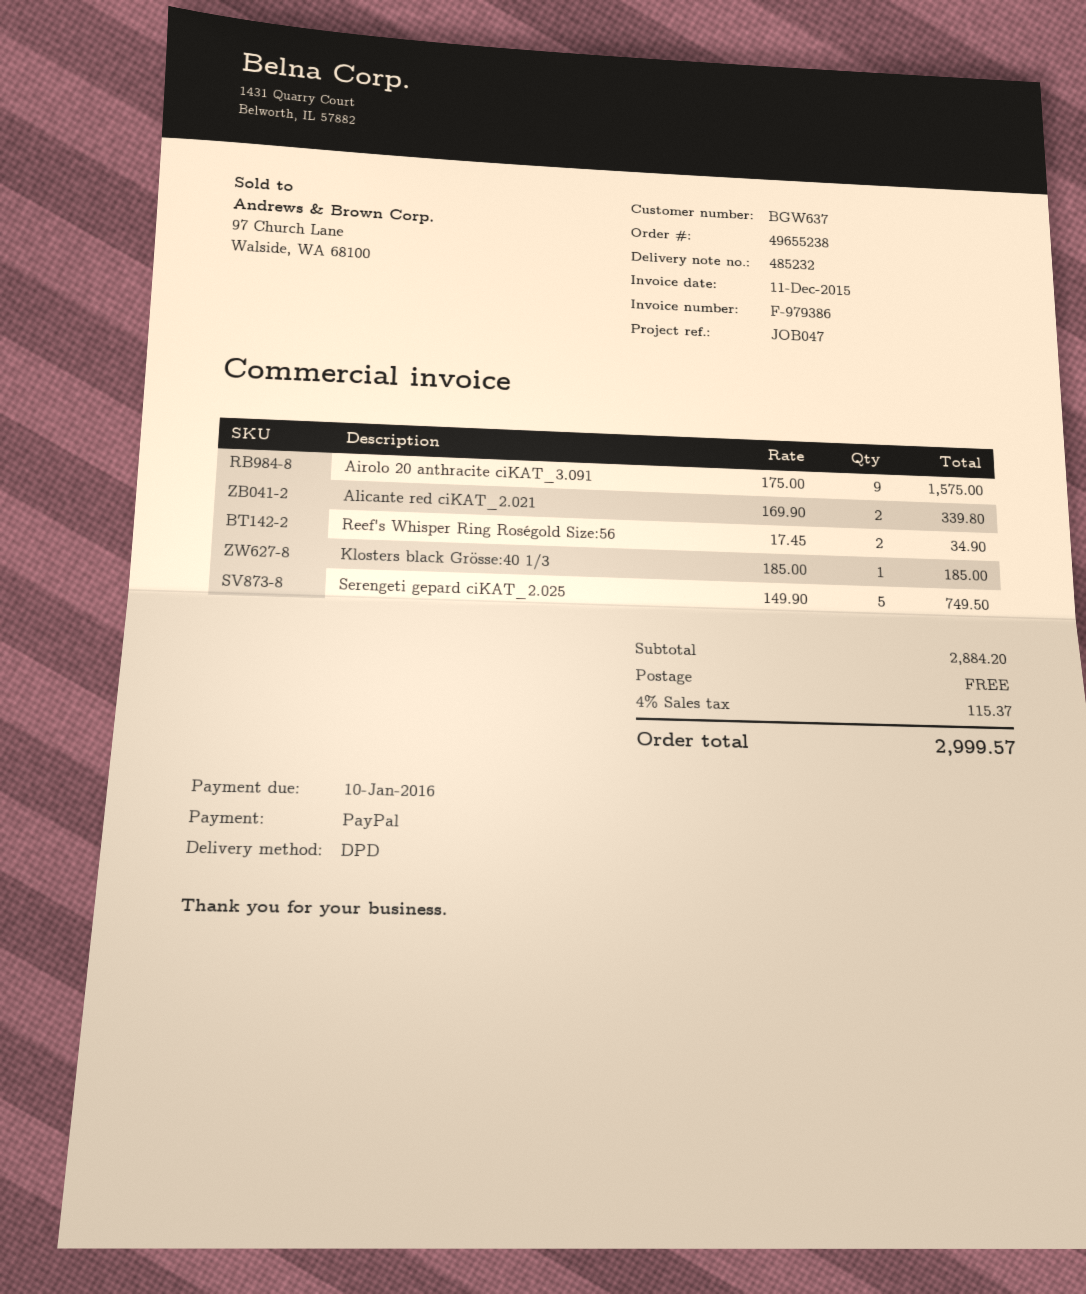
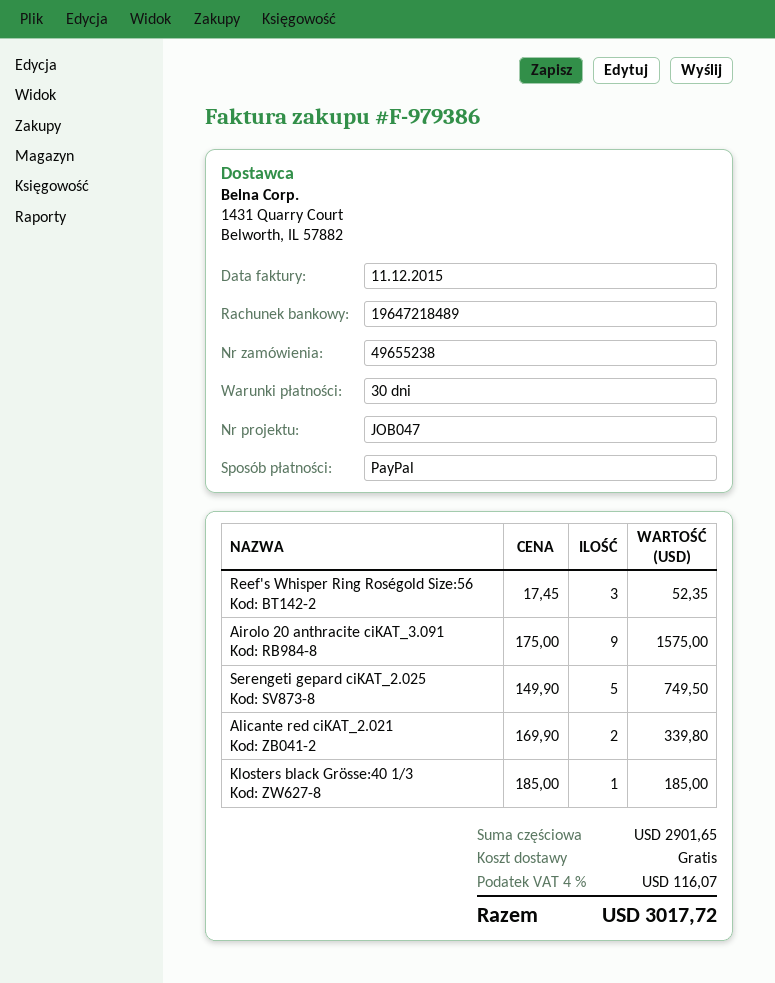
Reef's Whisper Ring Roségold Size:56: 2 x 17.45 = 34.90 -> 3 x 17.45 = 52.35
subtotal: 2884.20 -> 2901.65
tax: 4% = 115.37 -> 4% = 116.07
total: 2999.57 -> 3017.72

